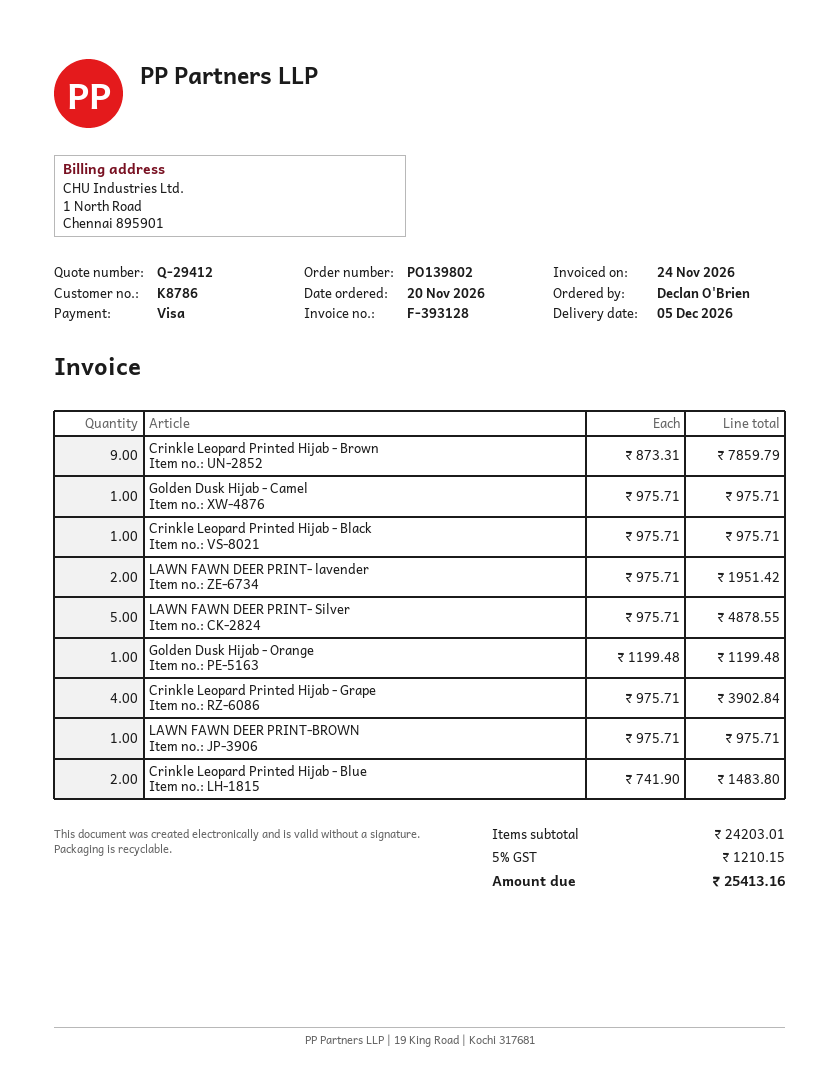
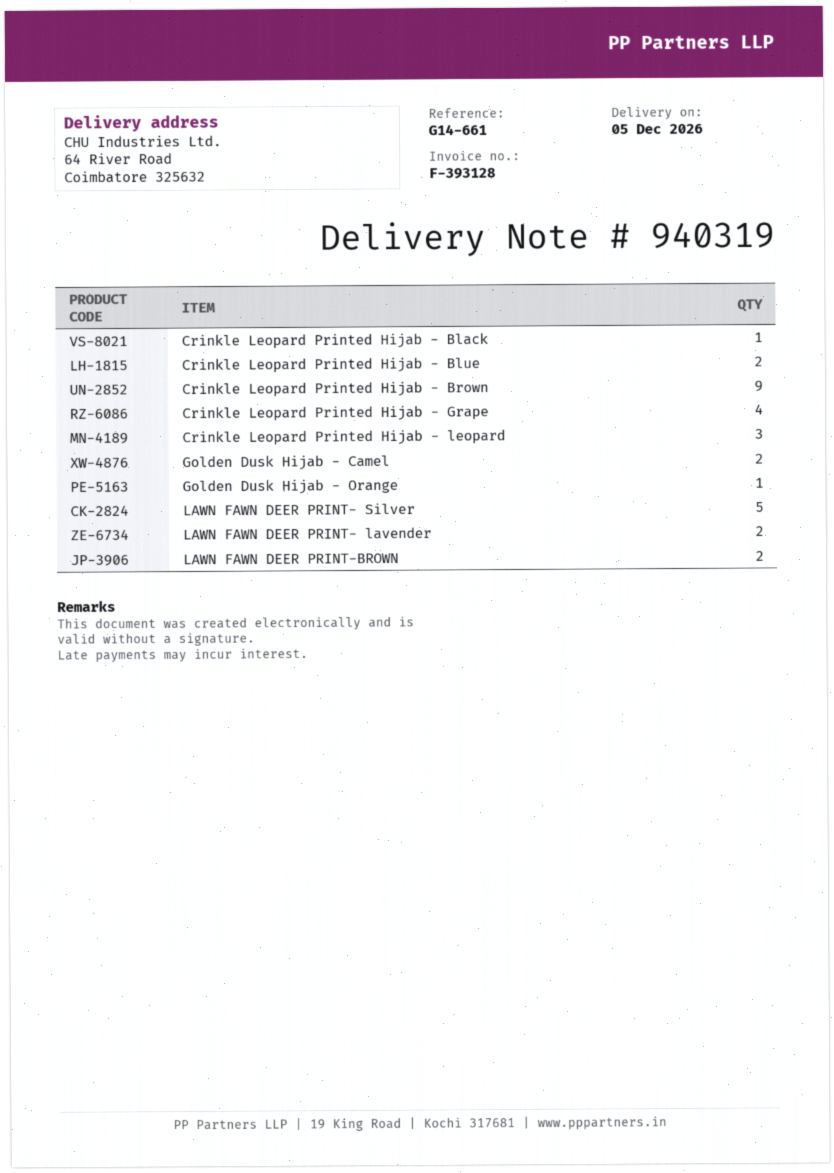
Golden Dusk Hijab - Camel: 1 -> 2
LAWN FAWN DEER PRINT-BROWN: 1 -> 2
Crinkle Leopard Printed Hijab - leopard: none -> 3

